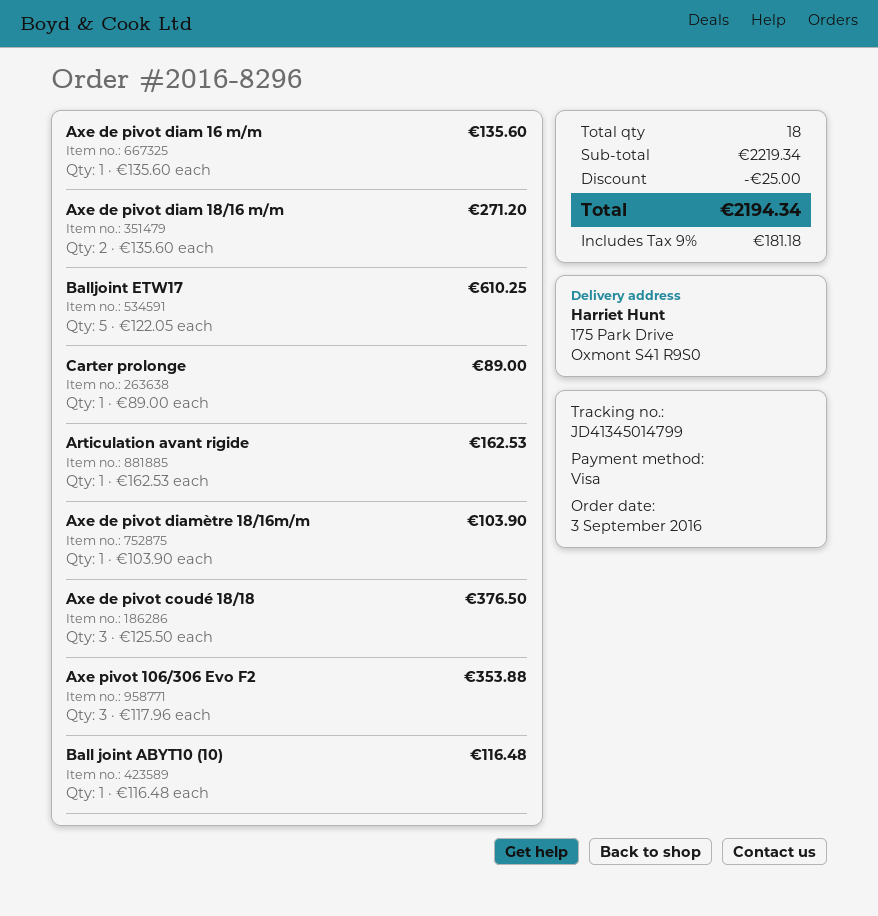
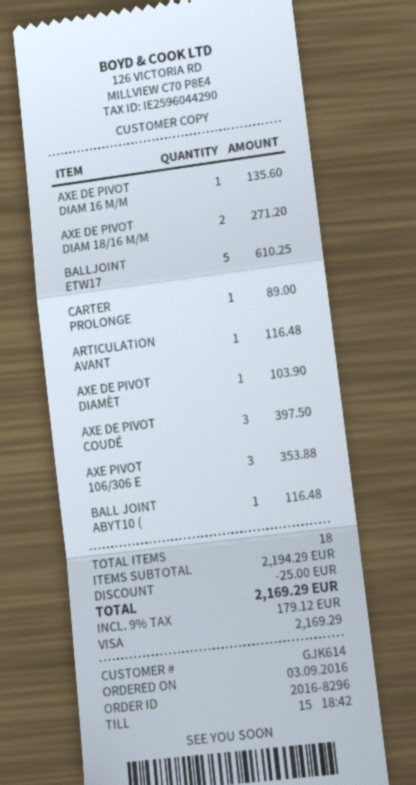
Articulation avant rigide: 1 for 162.53 -> 1 for 116.48
Axe de pivot coudé 18/18: 3 for 376.50 -> 3 for 397.50
subtotal: 2219.34 -> 2194.29
tax: 9% = 181.18 -> 9% = 179.12
total: 2194.34 -> 2169.29

